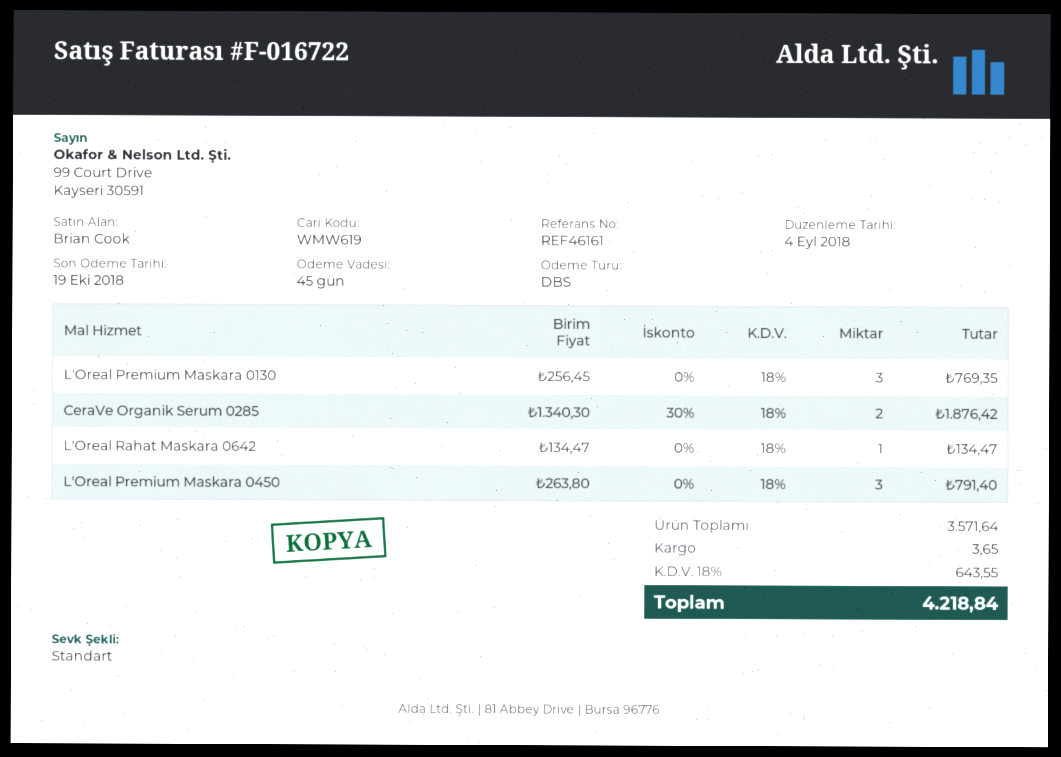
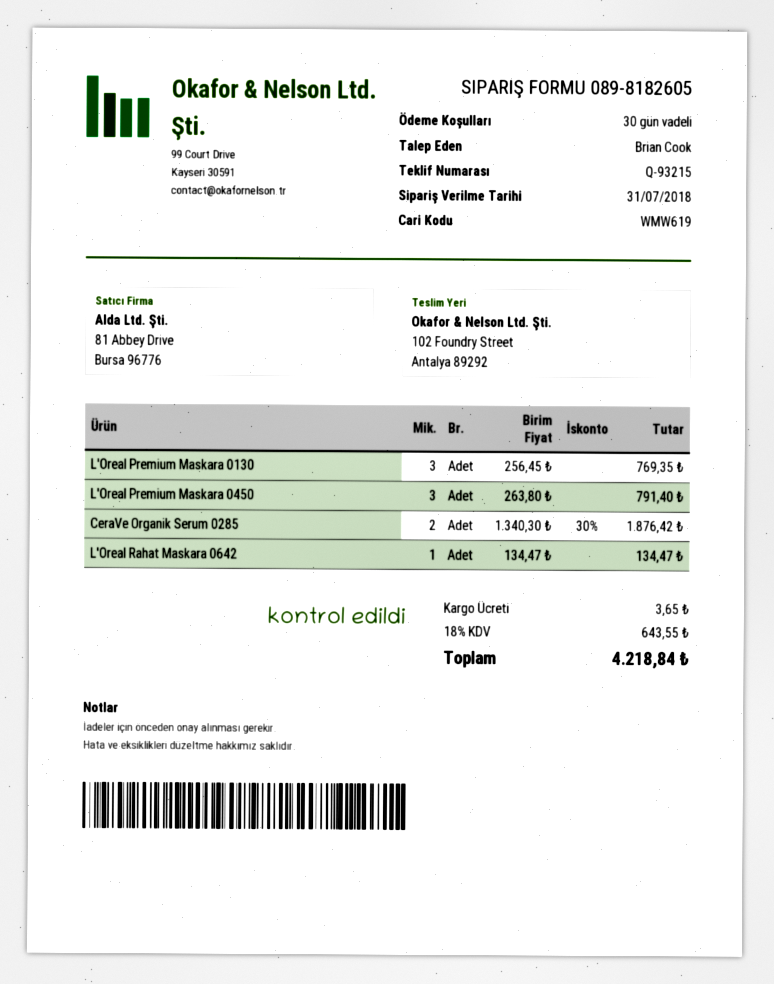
payment terms: 45 days -> 30 days

